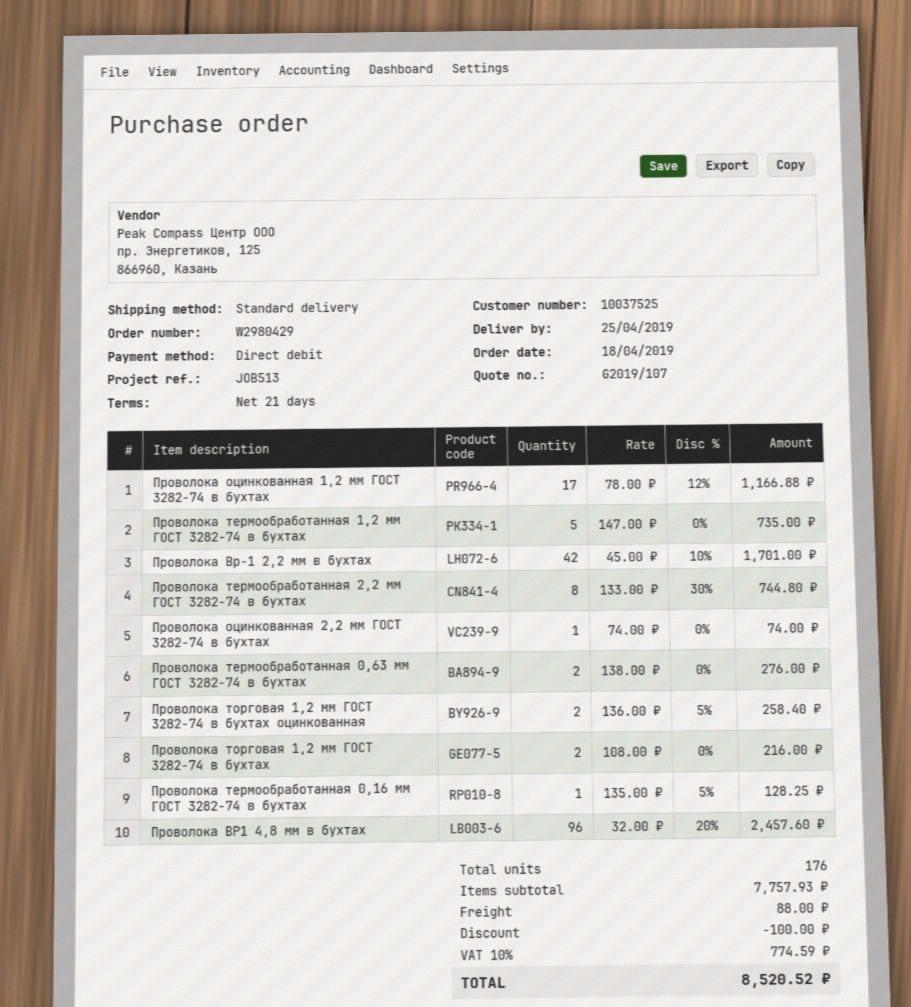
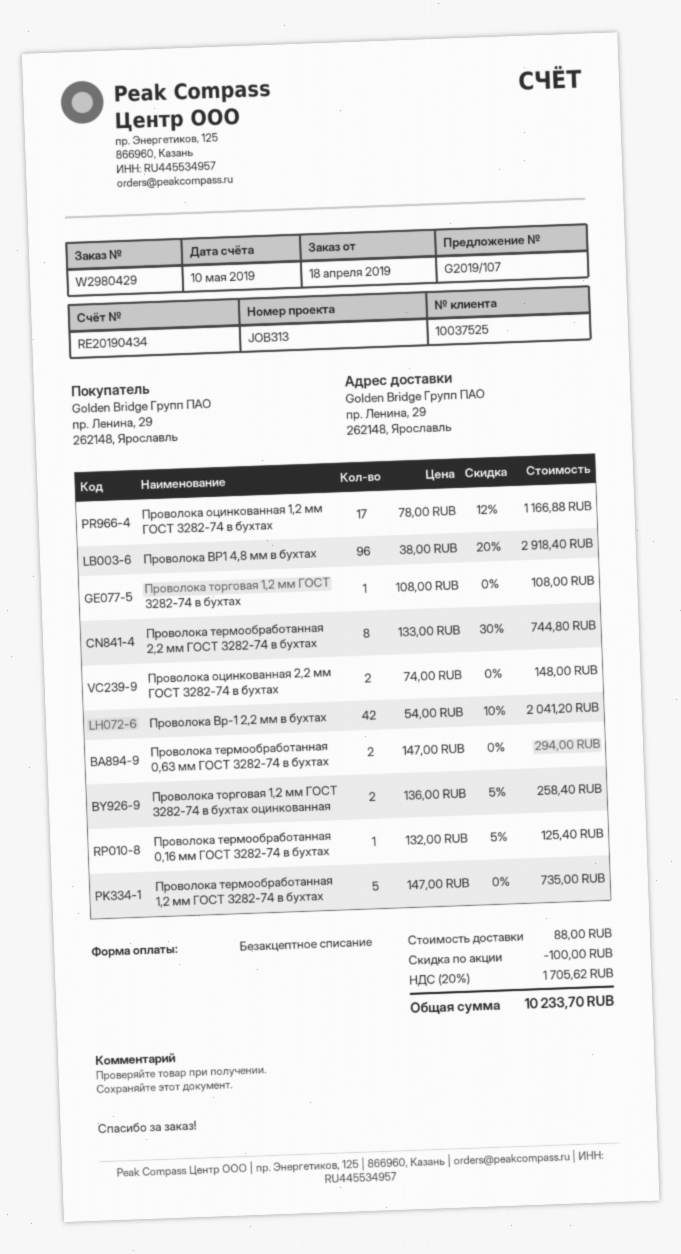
reference: JOB513 -> JOB313
Проволока Вр-1 2,2 мм в бухтах: 42 x 45.00 - 10% = 1701.00 -> 42 x 54.00 - 10% = 2041.20
Проволока оцинкованная 2,2 мм ГОСТ 3282-74 в бухтах: 1 x 74.00 = 74.00 -> 2 x 74.00 = 148.00
Проволока термообработанная 0,63 мм ГОСТ 3282-74 в бухтах: 2 x 138.00 = 276.00 -> 2 x 147.00 = 294.00
Проволока торговая 1,2 мм ГОСТ 3282-74 в бухтах: 2 x 108.00 = 216.00 -> 1 x 108.00 = 108.00
Проволока термообработанная 0,16 мм ГОСТ 3282-74 в бухтах: 1 x 135.00 - 5% = 128.25 -> 1 x 132.00 - 5% = 125.40
Проволока ВР1 4,8 мм в бухтах: 96 x 32.00 - 20% = 2457.60 -> 96 x 38.00 - 20% = 2918.40
tax: 10% = 774.59 -> 20% = 1705.62
total: 8520.52 -> 10233.70

